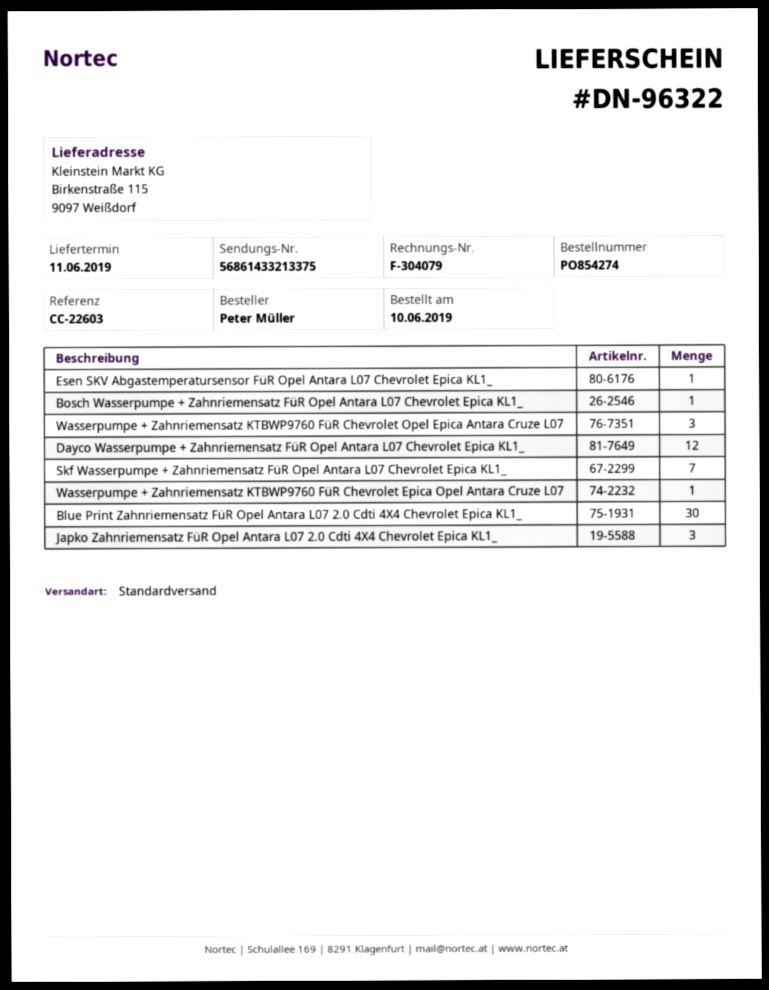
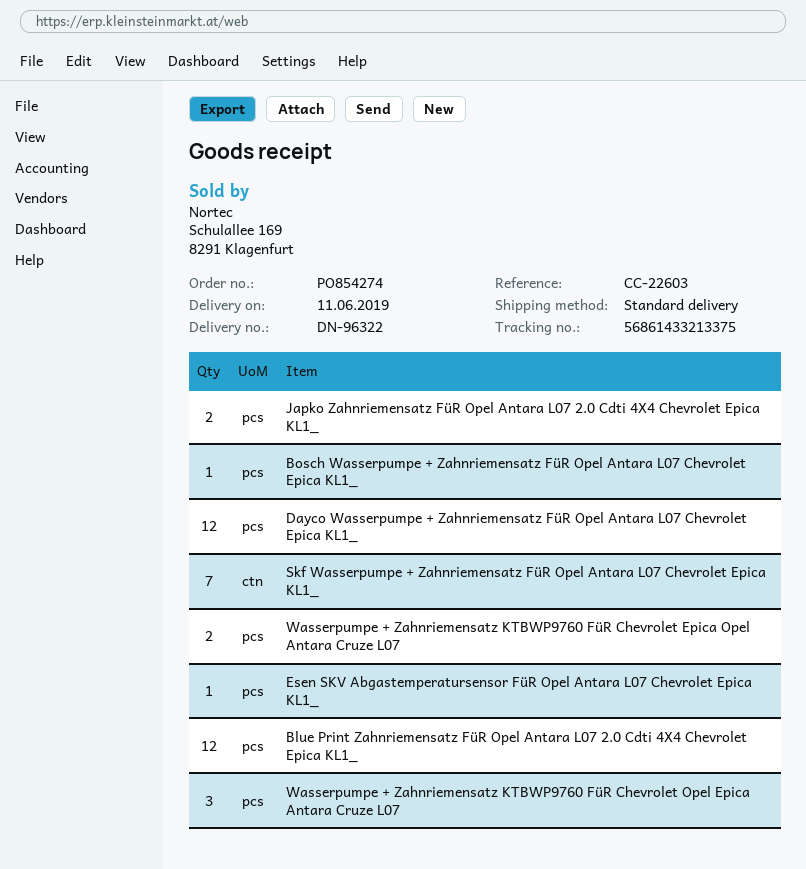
Wasserpumpe + Zahnriemensatz KTBWP9760 FüR Chevrolet Epica Opel Antara Cruze L07: 1 -> 2
Blue Print Zahnriemensatz FüR Opel Antara L07 2.0 Cdti 4X4 Chevrolet Epica KL1_: 30 -> 12
Japko Zahnriemensatz FüR Opel Antara L07 2.0 Cdti 4X4 Chevrolet Epica KL1_: 3 -> 2

